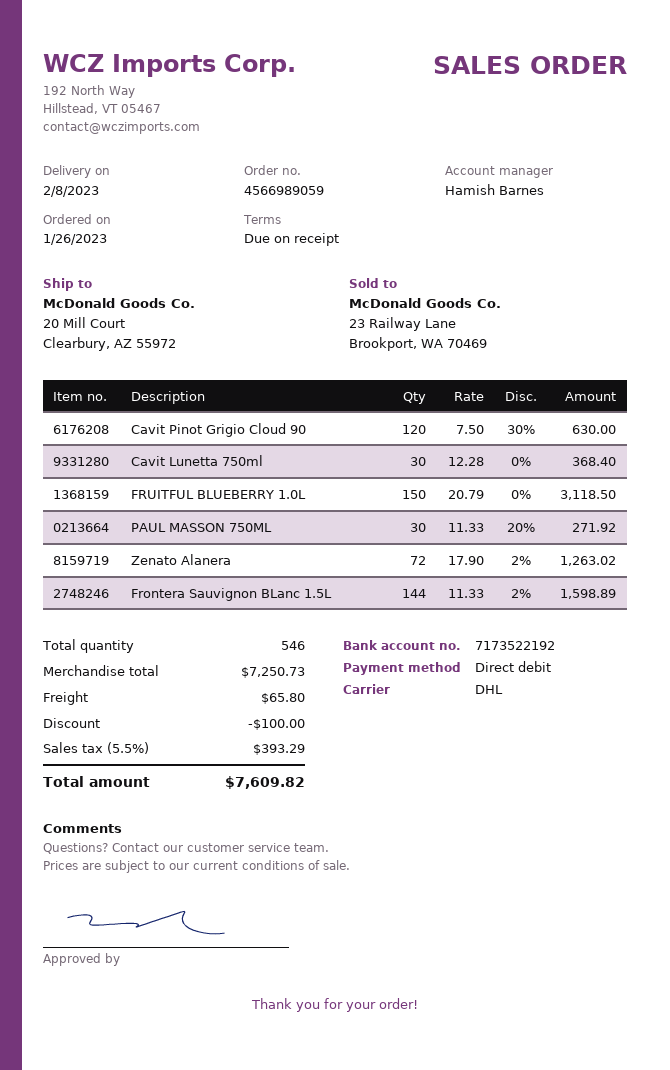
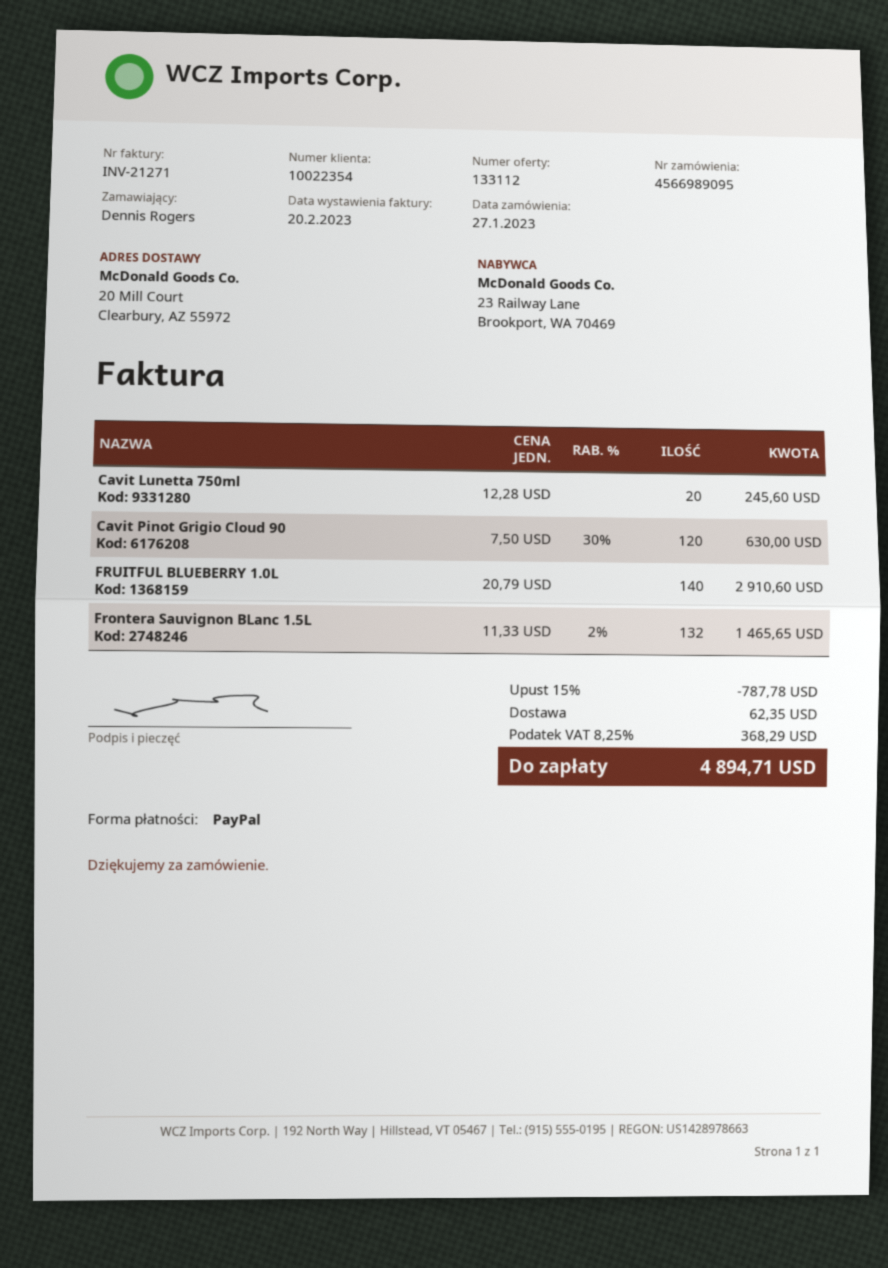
order number: 4566989059 -> 4566989095
order date: 2023-01-26 -> 2023-01-27
payment method: direct debit -> PayPal
Cavit Lunetta 750ml: 30 x 12.28 = 368.40 -> 20 x 12.28 = 245.60
FRUITFUL BLUEBERRY 1.0L: 150 x 20.79 = 3118.50 -> 140 x 20.79 = 2910.60
PAUL MASSON 750ML: 30 x 11.33 - 20% = 271.92 -> none
Zenato Alanera: 72 x 17.90 - 2% = 1263.02 -> none
Frontera Sauvignon BLanc 1.5L: 144 x 11.33 - 2% = 1598.89 -> 132 x 11.33 - 2% = 1465.65
discount: 100.00 -> 787.78
shipping: 65.80 -> 62.35
tax: 5.5% = 393.29 -> 8.25% = 368.29
total: 7609.82 -> 4894.71

